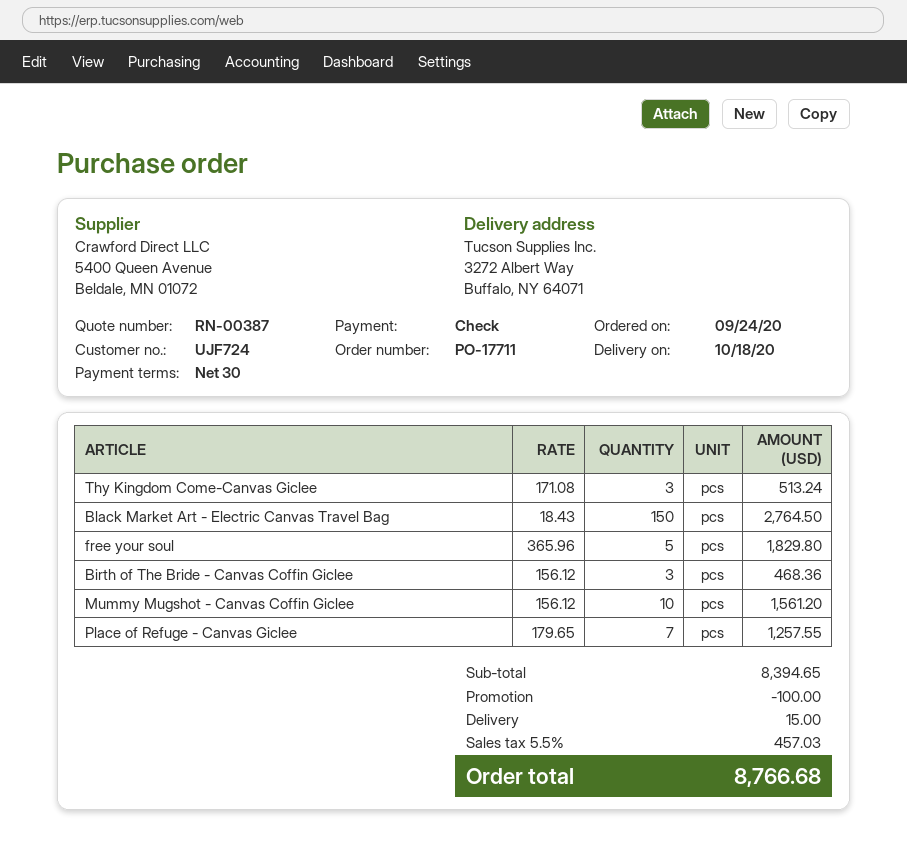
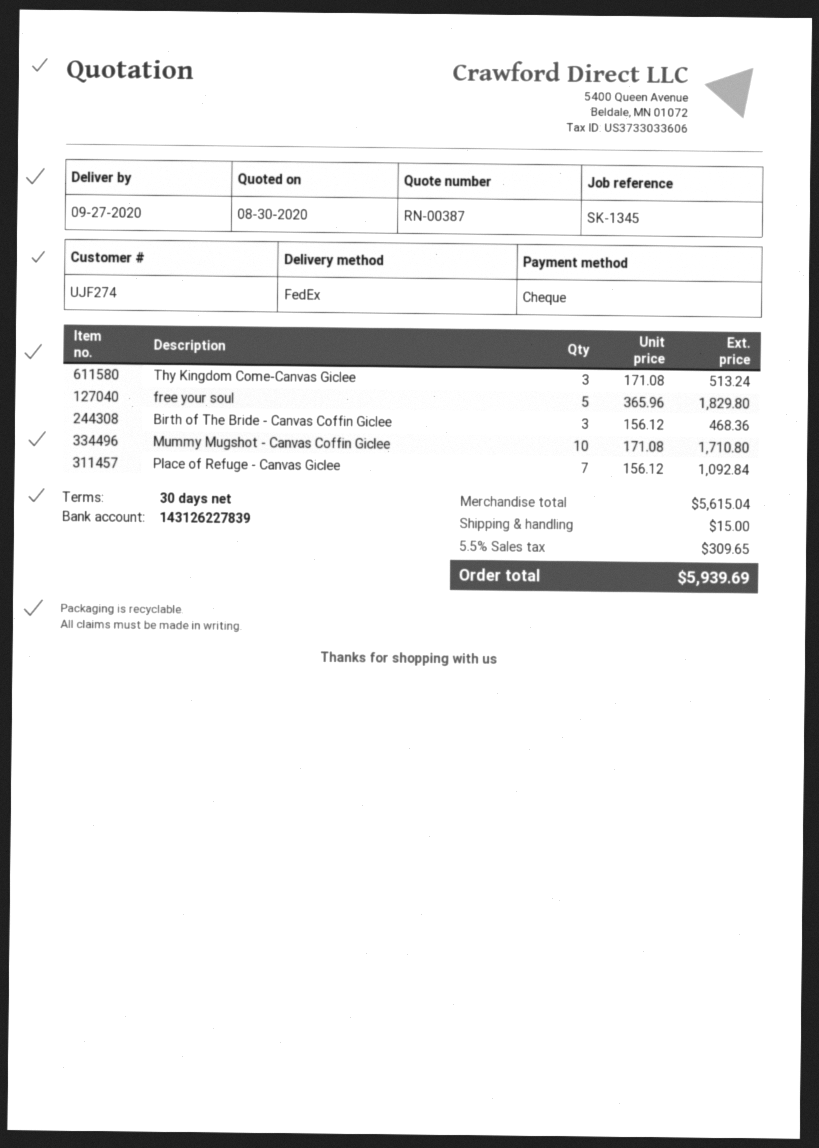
delivery date: 2020-10-18 -> 2020-09-27
customer number: UJF724 -> UJF274
Black Market Art - Electric Canvas Travel Bag: 150 x 18.43 = 2764.50 -> none
Mummy Mugshot - Canvas Coffin Giclee: 10 x 156.12 = 1561.20 -> 10 x 171.08 = 1710.80
Place of Refuge - Canvas Giclee: 7 x 179.65 = 1257.55 -> 7 x 156.12 = 1092.84
subtotal: 8394.65 -> 5615.04
discount: 100.00 -> none
tax: 5.5% = 457.03 -> 5.5% = 309.65
total: 8766.68 -> 5939.69

